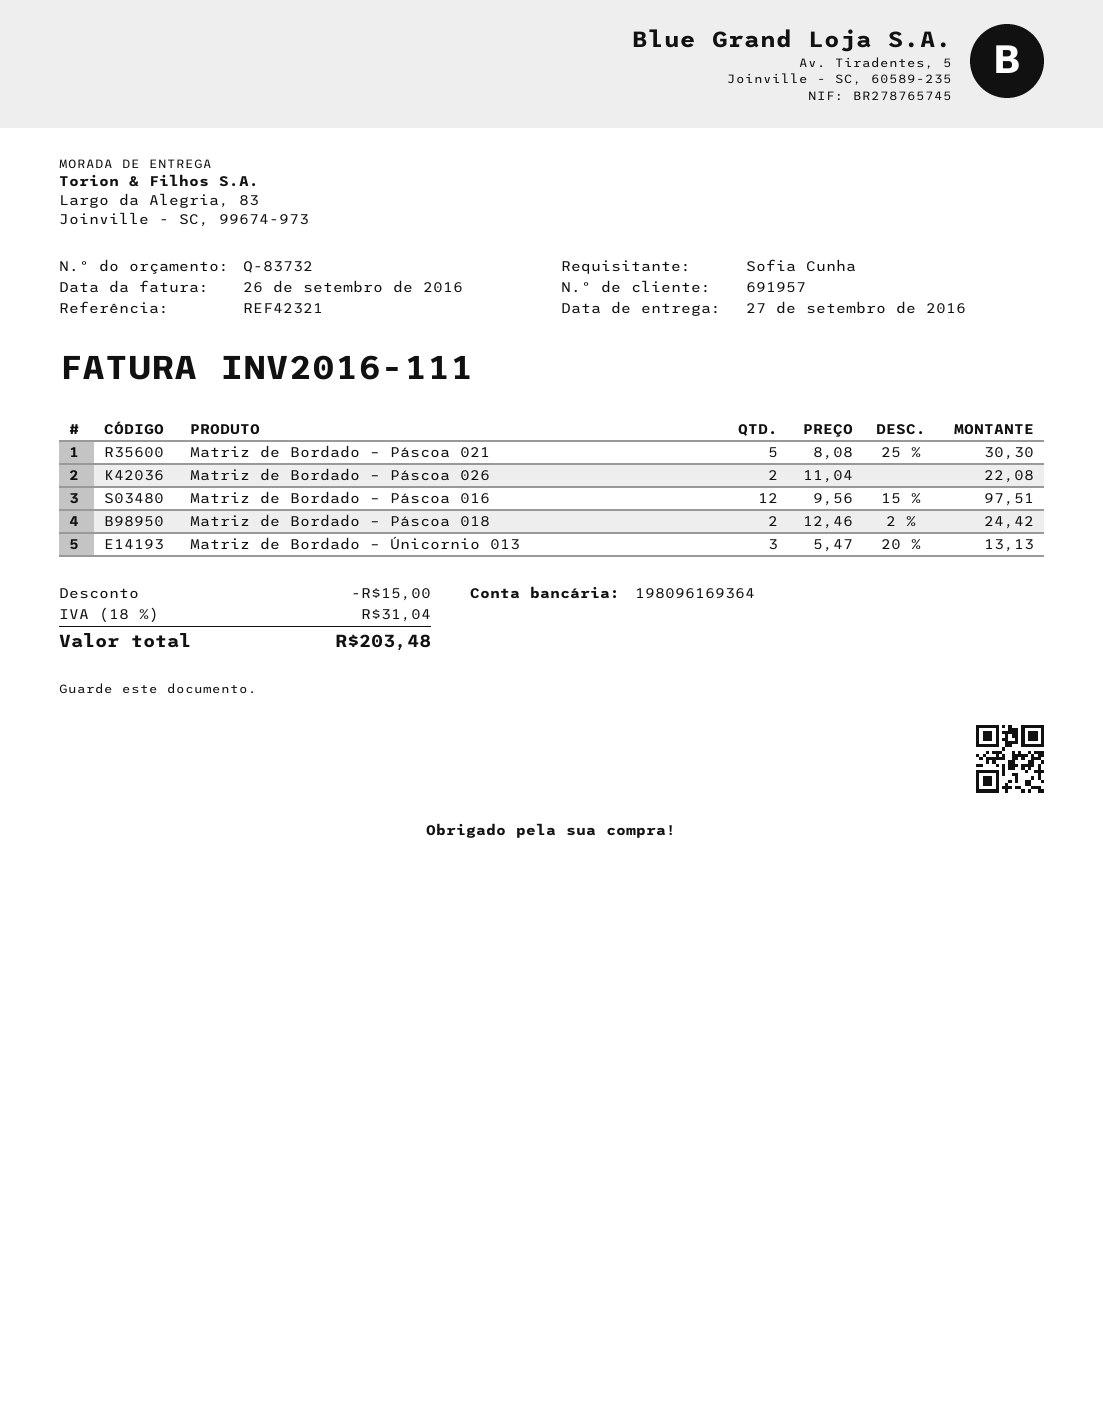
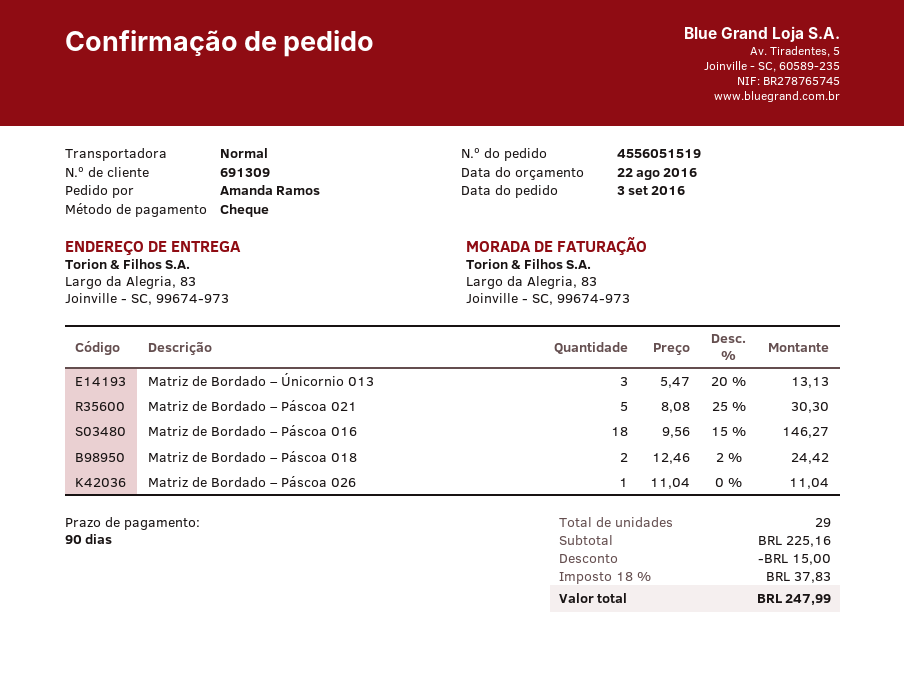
customer number: 691957 -> 691309
ordered by: Sofia Cunha -> Amanda Ramos
Matriz de Bordado – Páscoa 026: 2 x 11.04 = 22.08 -> 1 x 11.04 = 11.04
Matriz de Bordado – Páscoa 016: 12 x 9.56 - 15% = 97.51 -> 18 x 9.56 - 15% = 146.27
tax: 18% = 31.04 -> 18% = 37.83
total: 203.48 -> 247.99

